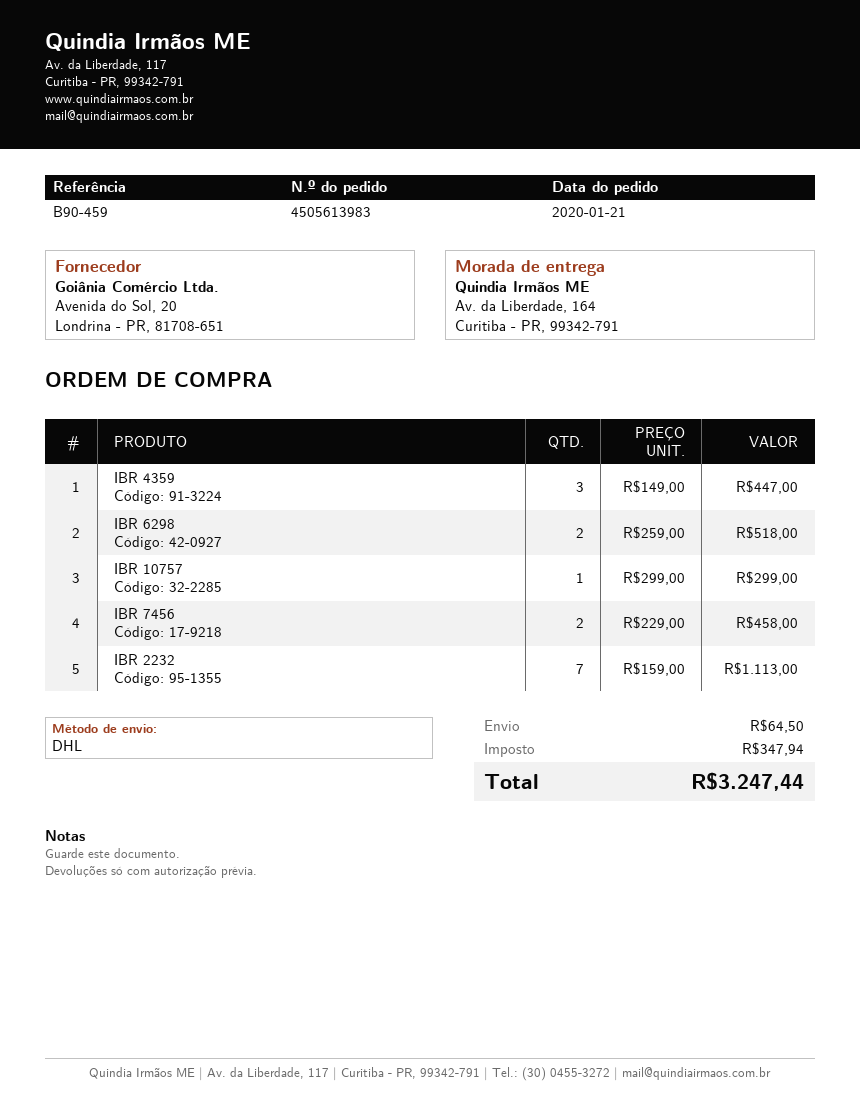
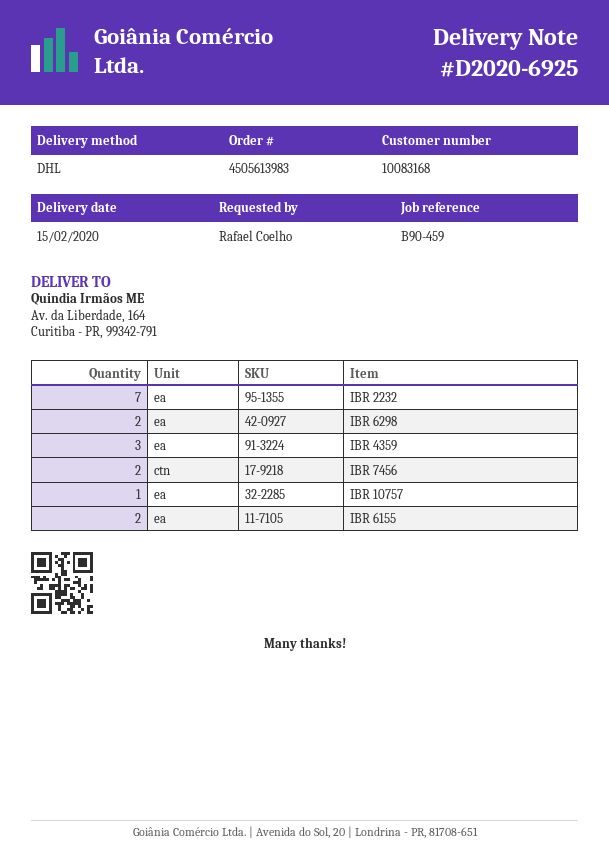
IBR 6155: none -> 2

